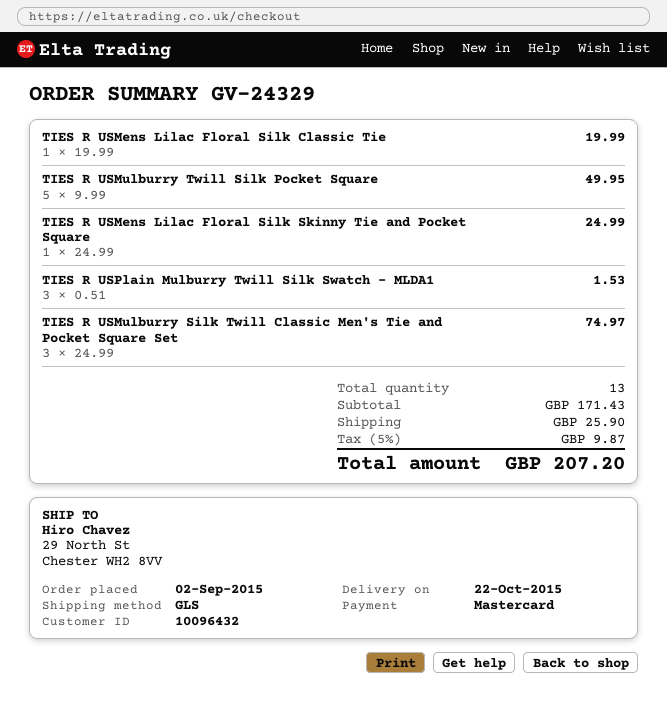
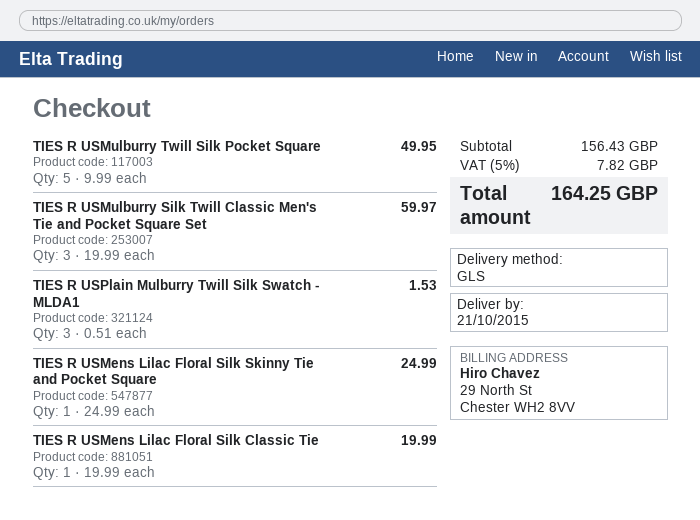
delivery date: 2015-10-22 -> 2015-10-21
TIES R USMulburry Silk Twill Classic Men's Tie and Pocket Square Set: 3 x 24.99 = 74.97 -> 3 x 19.99 = 59.97
subtotal: 171.43 -> 156.43
shipping: 25.90 -> none
tax: 5% = 9.87 -> 5% = 7.82
total: 207.20 -> 164.25

